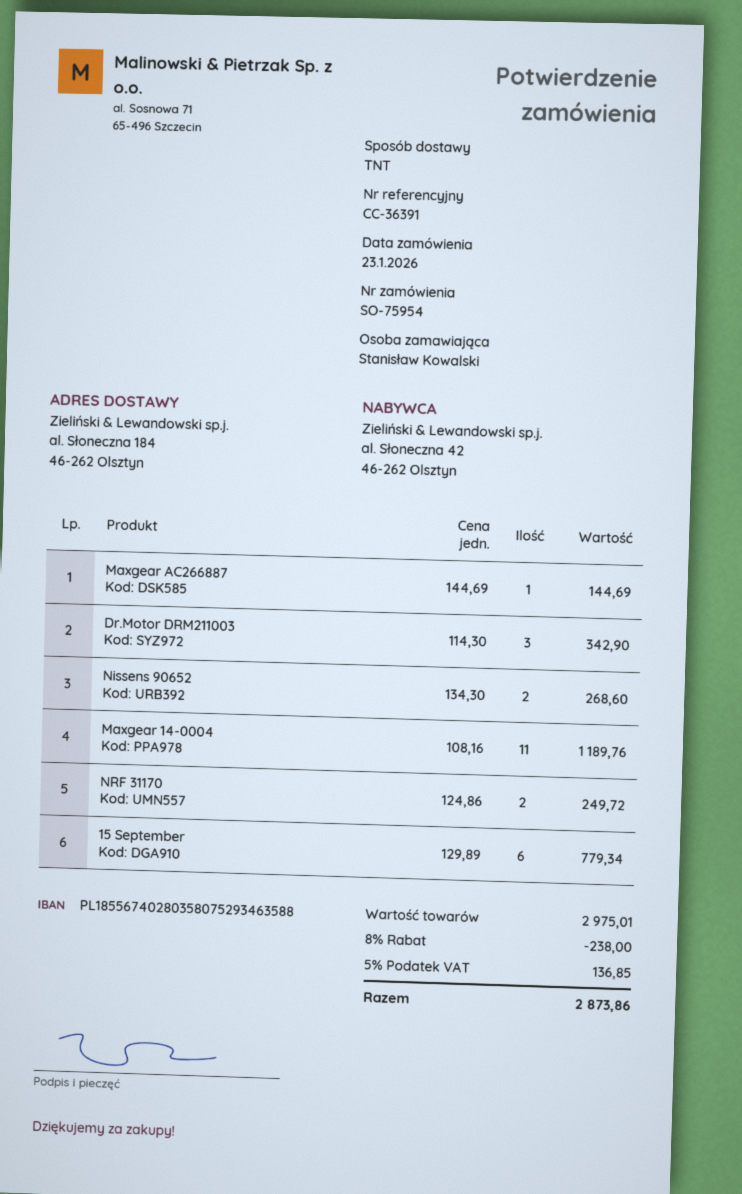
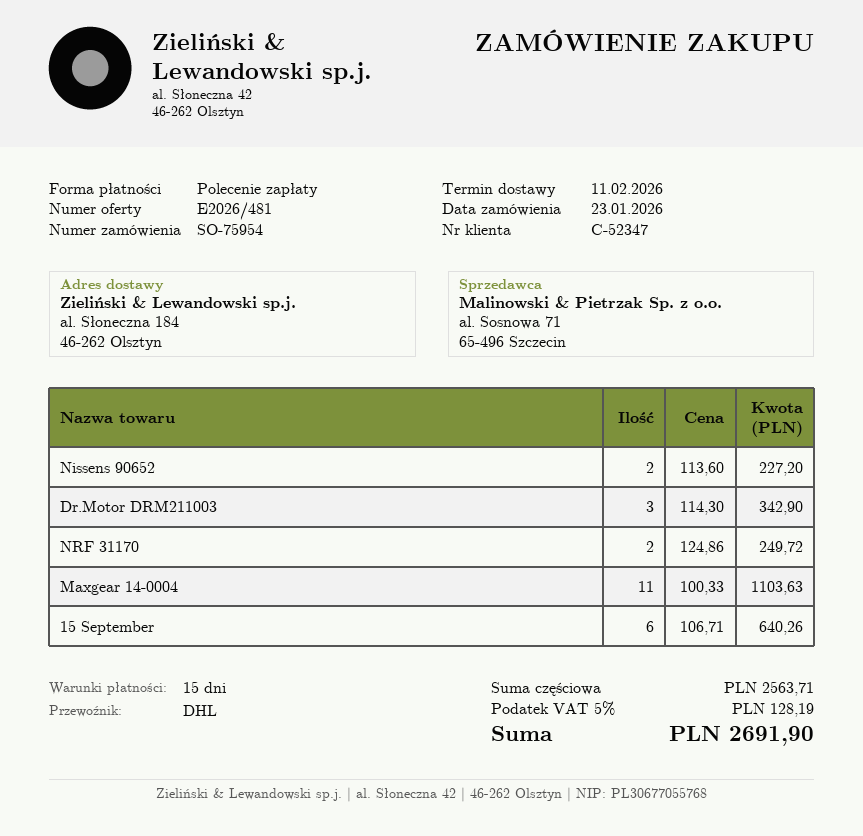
shipping method: TNT -> DHL
Maxgear AC266887: 1 x 144.69 = 144.69 -> none
Nissens 90652: 2 x 134.30 = 268.60 -> 2 x 113.60 = 227.20
Maxgear 14-0004: 11 x 108.16 = 1189.76 -> 11 x 100.33 = 1103.63
15 September: 6 x 129.89 = 779.34 -> 6 x 106.71 = 640.26
subtotal: 2975.01 -> 2563.71
discount: 8% = 238.00 -> none
tax: 5% = 136.85 -> 5% = 128.19
total: 2873.86 -> 2691.90

